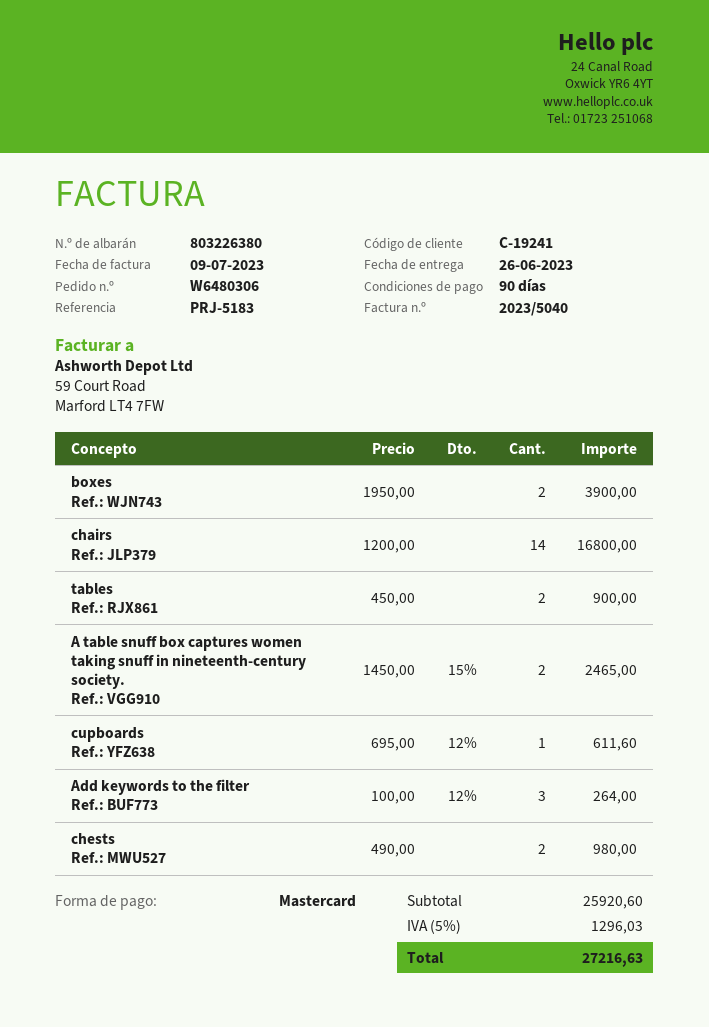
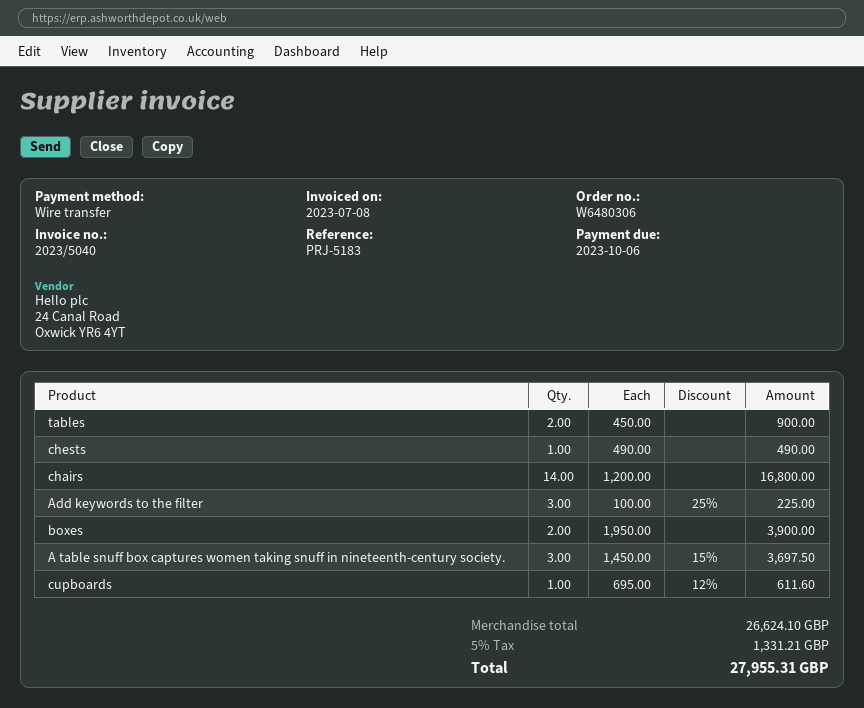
invoice date: 2023-07-09 -> 2023-07-08
payment method: Mastercard -> bank transfer
A table snuff box captures women taking snuff in nineteenth-century society.: 2 x 1450.00 - 15% = 2465.00 -> 3 x 1450.00 - 15% = 3697.50
Add keywords to the filter: 3 x 100.00 - 12% = 264.00 -> 3 x 100.00 - 25% = 225.00
chests: 2 x 490.00 = 980.00 -> 1 x 490.00 = 490.00
subtotal: 25920.60 -> 26624.10
tax: 5% = 1296.03 -> 5% = 1331.21
total: 27216.63 -> 27955.31

